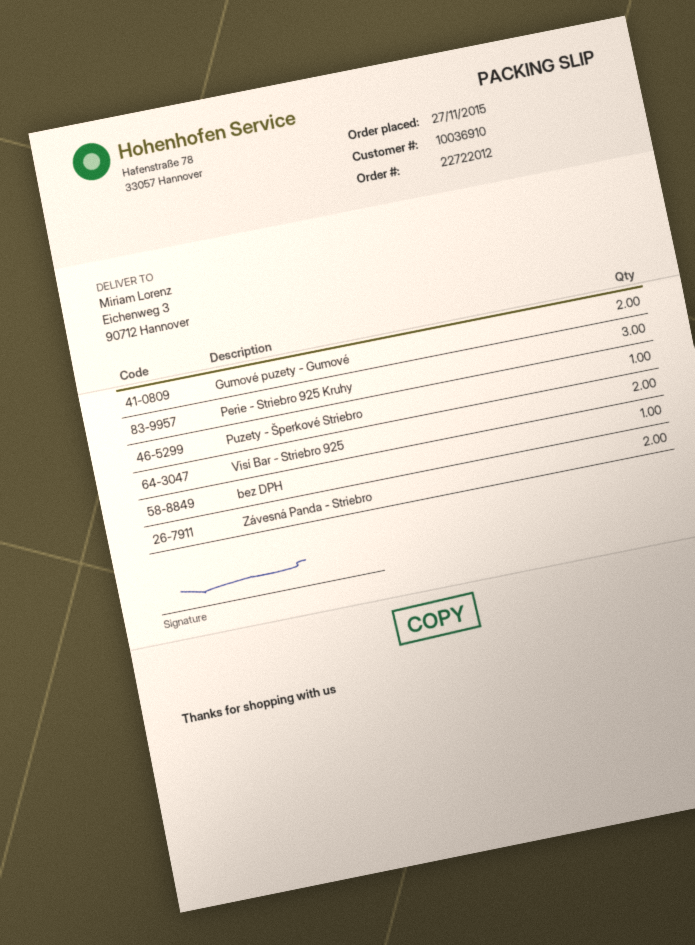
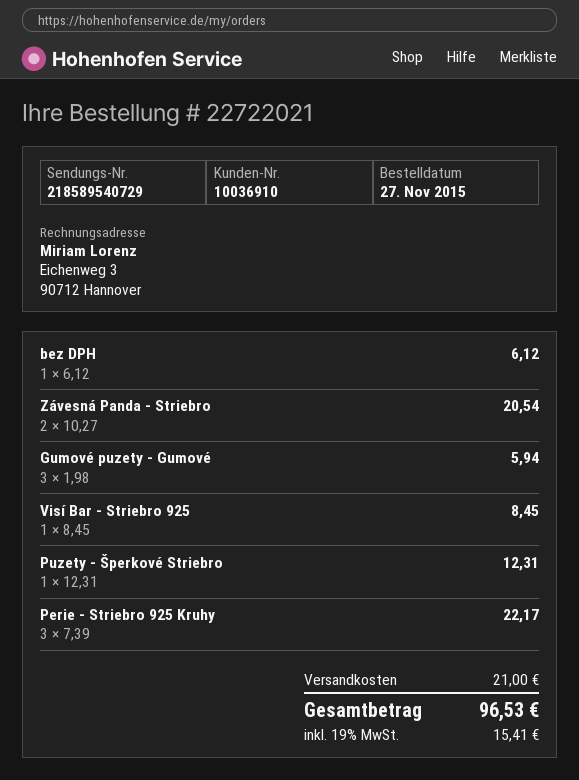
order number: 22722012 -> 22722021
Gumové puzety - Gumové: 2 -> 3
Visí Bar - Striebro 925: 2 -> 1

